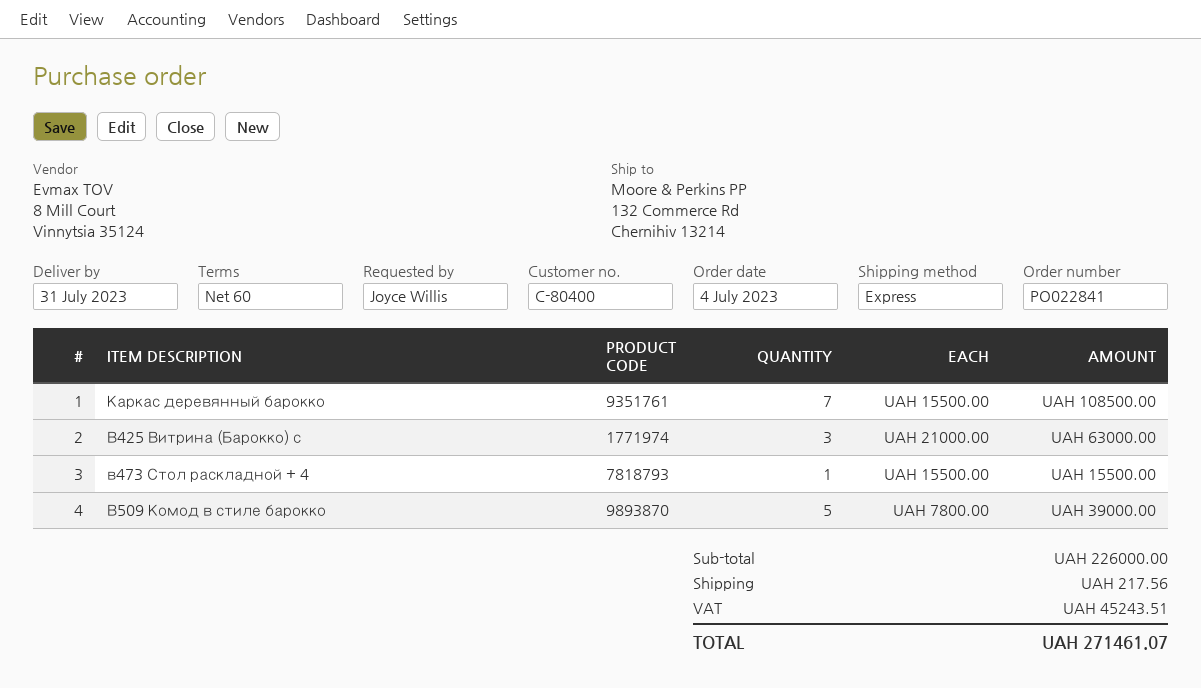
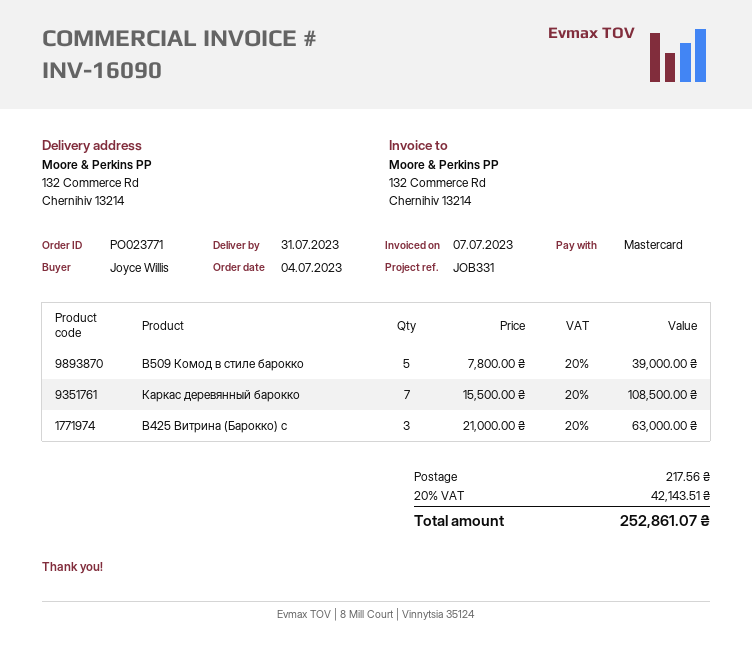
order number: PO022841 -> PO023771
в473 Стол раскладной + 4: 1 x 15500.00 = 15500.00 -> none
tax: 45243.51 -> 42143.51
total: 271461.07 -> 252861.07

